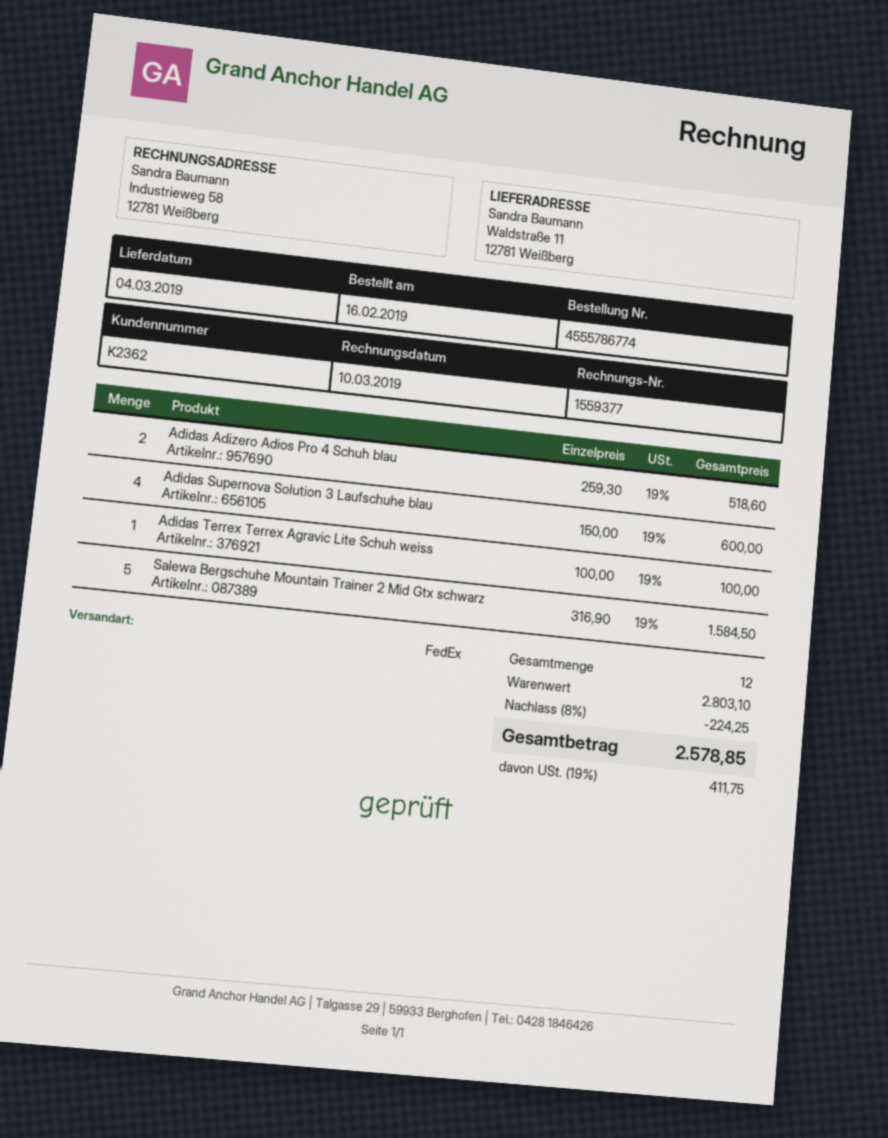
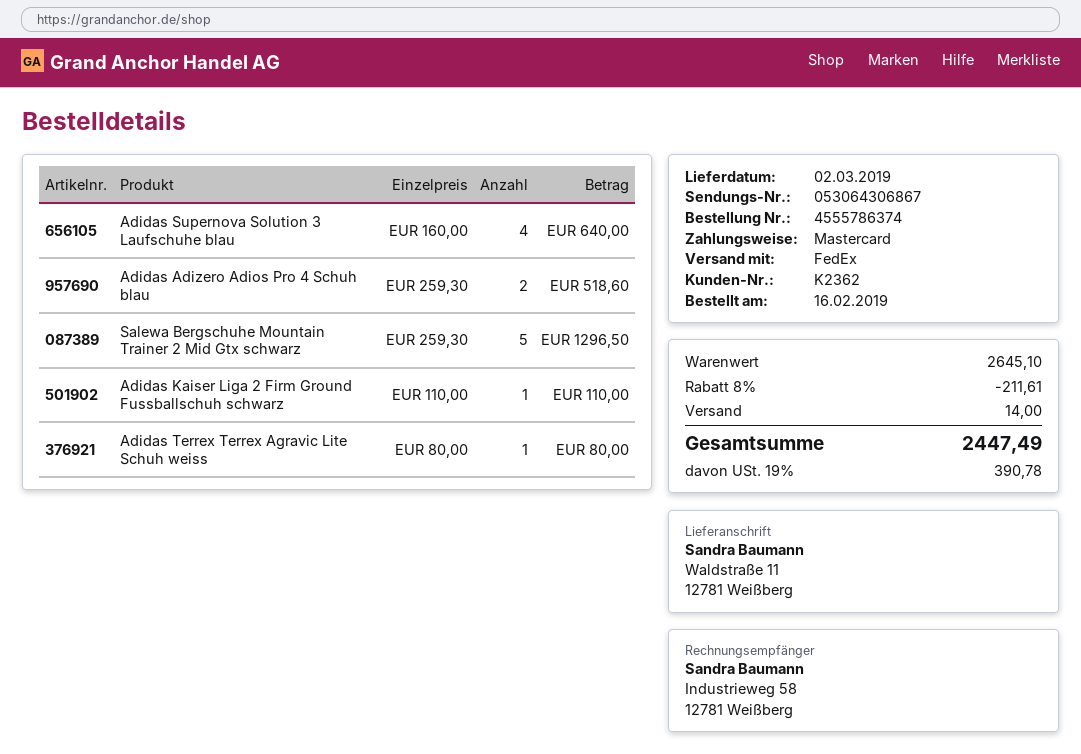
order number: 4555786774 -> 4555786374
delivery date: 2019-03-04 -> 2019-03-02
Adidas Supernova Solution 3 Laufschuhe blau: 4 x 150.00 = 600.00 -> 4 x 160.00 = 640.00
Adidas Terrex Terrex Agravic Lite Schuh weiss: 1 x 100.00 = 100.00 -> 1 x 80.00 = 80.00
Salewa Bergschuhe Mountain Trainer 2 Mid Gtx schwarz: 5 x 316.90 = 1584.50 -> 5 x 259.30 = 1296.50
Adidas Kaiser Liga 2 Firm Ground Fussballschuh schwarz: none -> 1 x 110.00 = 110.00
subtotal: 2803.10 -> 2645.10
discount: 8% = 224.25 -> 8% = 211.61
shipping: none -> 14.00
tax: 19% = 411.75 -> 19% = 390.78
total: 2578.85 -> 2447.49

